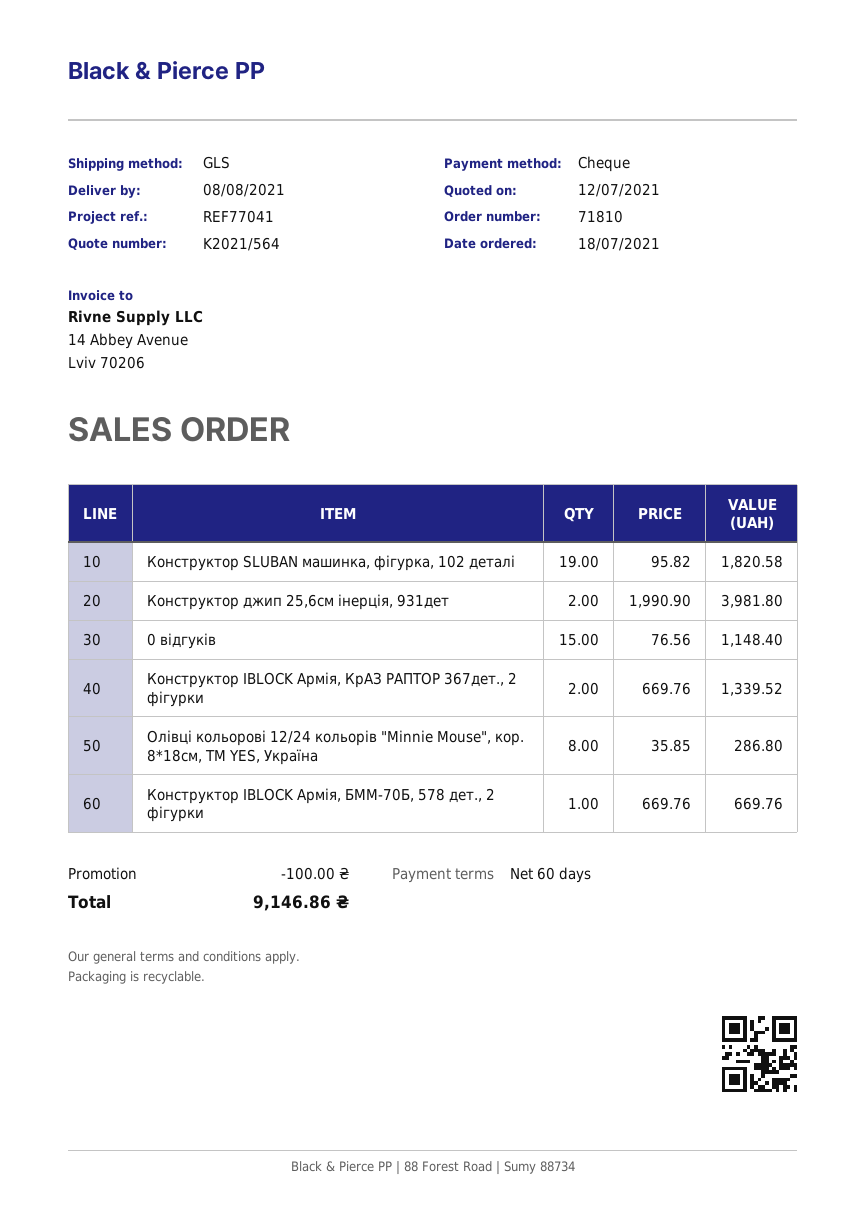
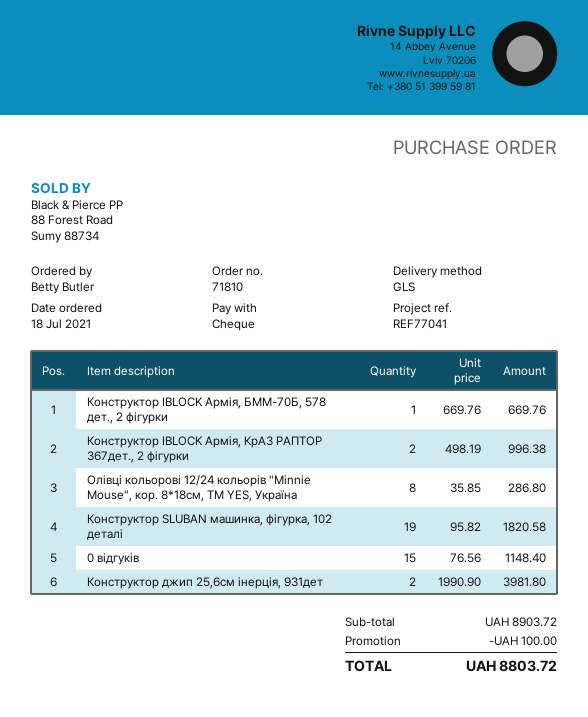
Конструктор IBLOCK Армія, КрАЗ РАПТОР 367дет., 2 фігурки: 2 x 669.76 = 1339.52 -> 2 x 498.19 = 996.38
total: 9146.86 -> 8803.72

